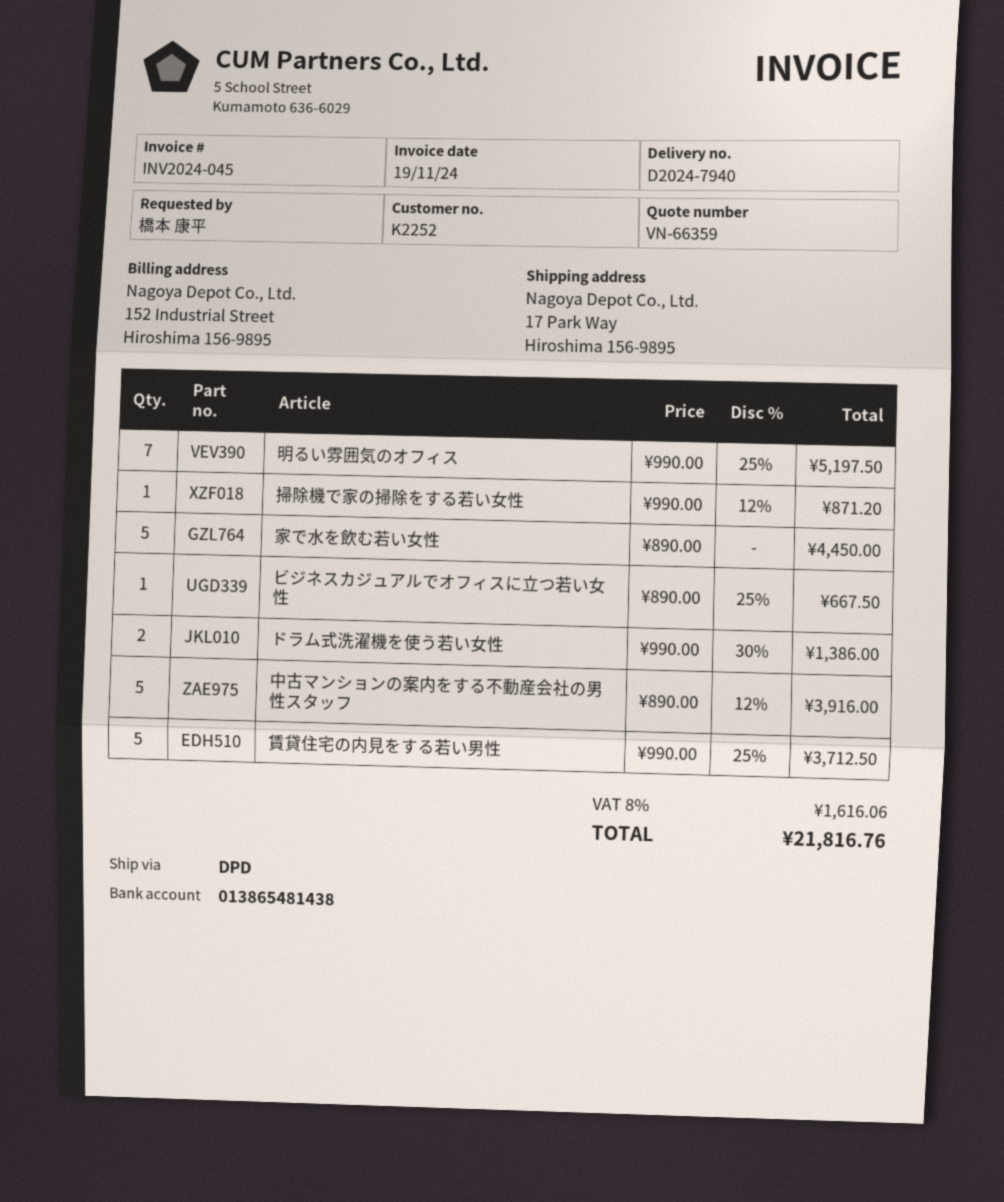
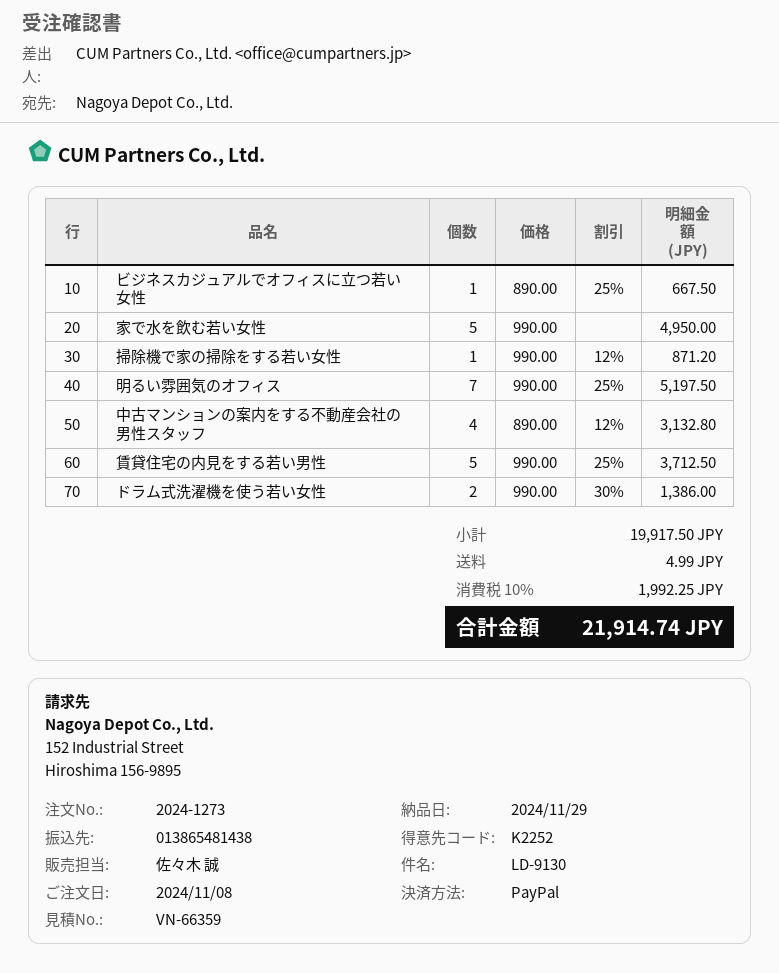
家で水を飲む若い女性: 5 x 890.00 = 4450.00 -> 5 x 990.00 = 4950.00
中古マンションの案内をする不動産会社の男性スタッフ: 5 x 890.00 - 12% = 3916.00 -> 4 x 890.00 - 12% = 3132.80
shipping: none -> 4.99
tax: 8% = 1616.06 -> 10% = 1992.25
total: 21816.76 -> 21914.74

